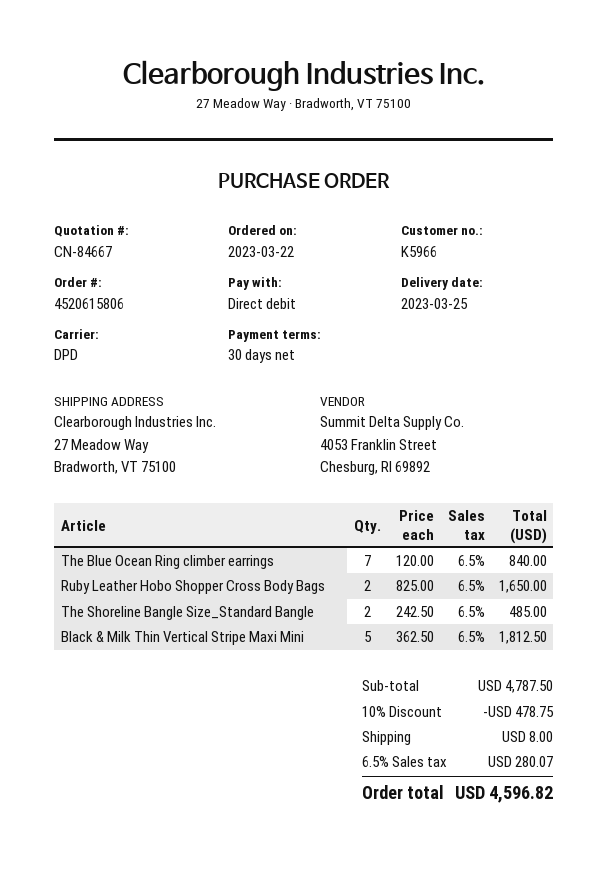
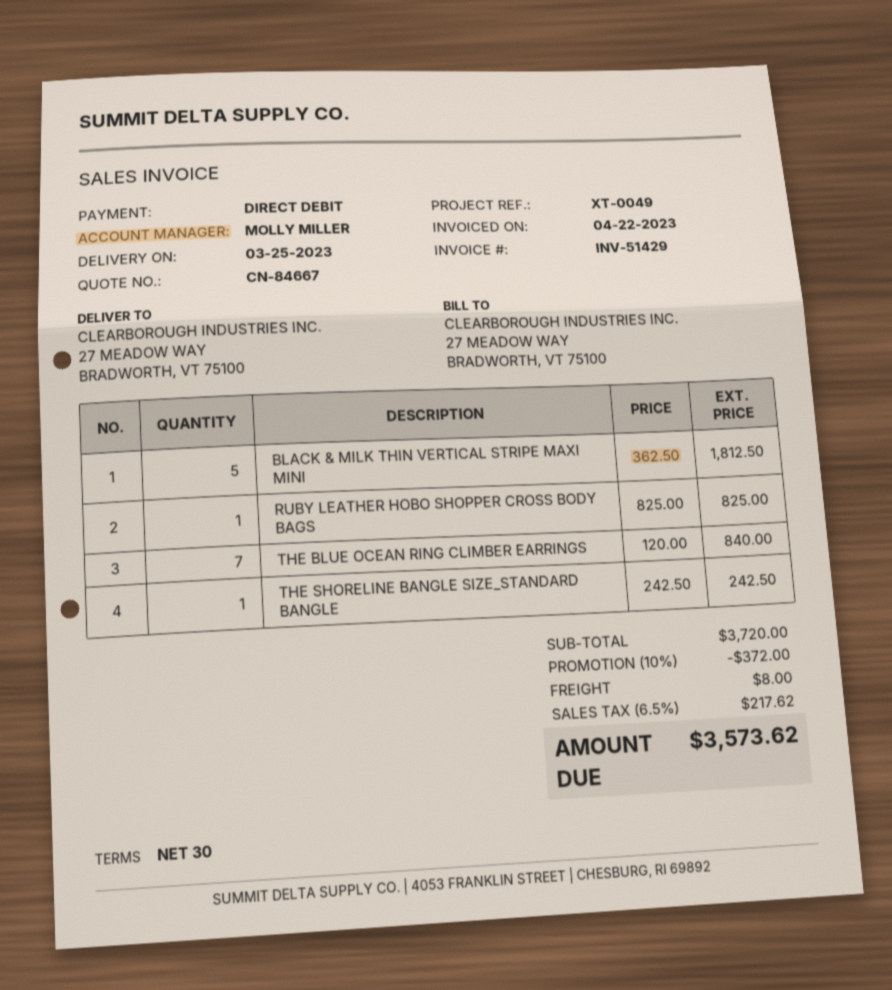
Ruby Leather Hobo Shopper Cross Body Bags: 2 x 825.00 = 1650.00 -> 1 x 825.00 = 825.00
The Shoreline Bangle Size_Standard Bangle: 2 x 242.50 = 485.00 -> 1 x 242.50 = 242.50
subtotal: 4787.50 -> 3720.00
discount: 10% = 478.75 -> 10% = 372.00
tax: 6.5% = 280.07 -> 6.5% = 217.62
total: 4596.82 -> 3573.62

